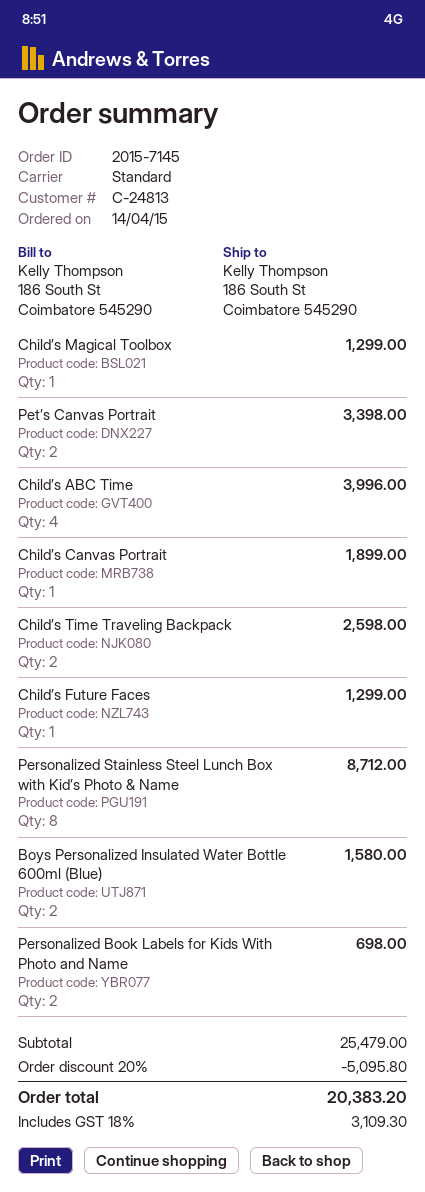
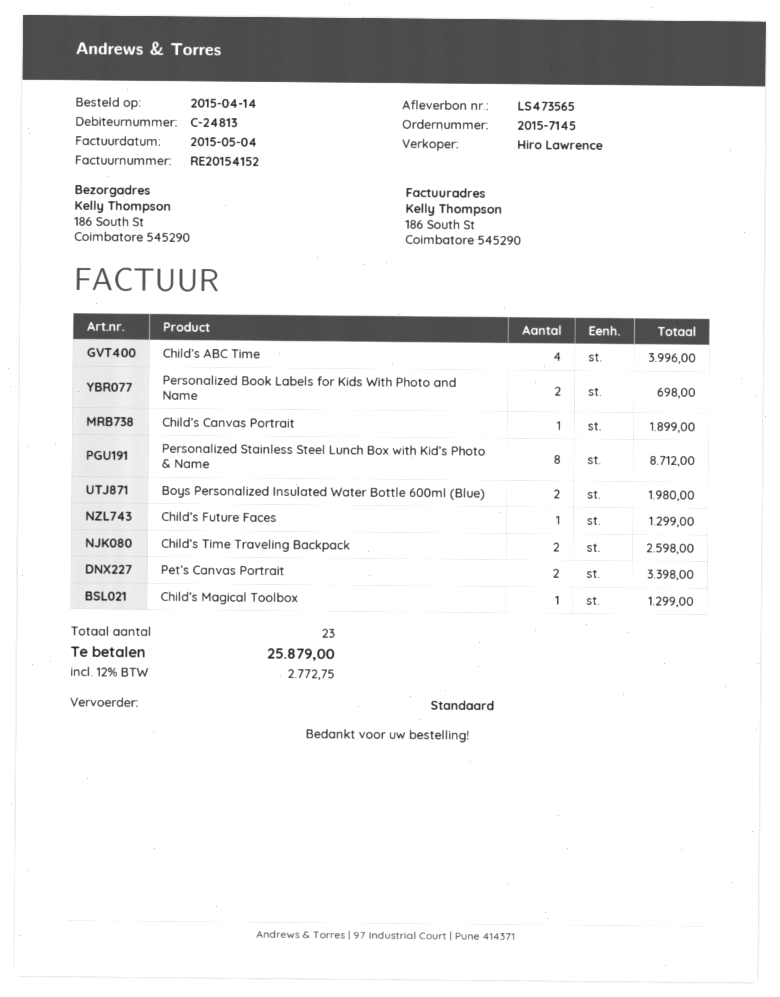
Boys Personalized Insulated Water Bottle 600ml (Blue): 2 for 1580.00 -> 2 for 1980.00
discount: 20% = 5095.80 -> none
tax: 18% = 3109.30 -> 12% = 2772.75
total: 20383.20 -> 25879.00

